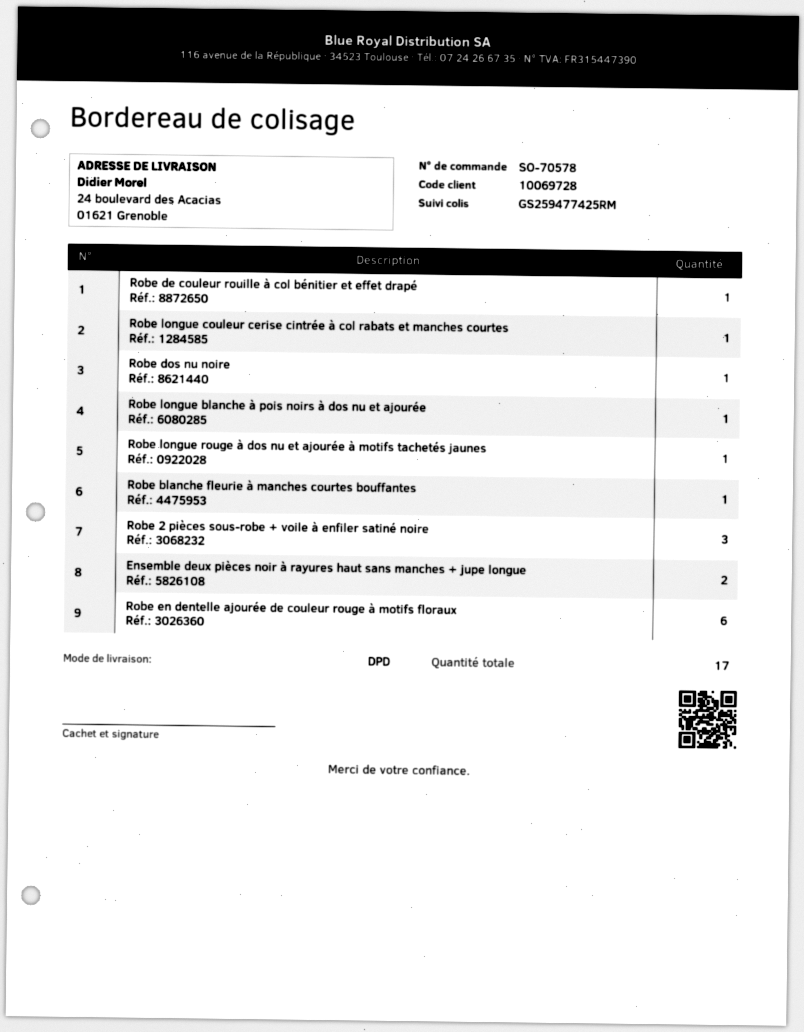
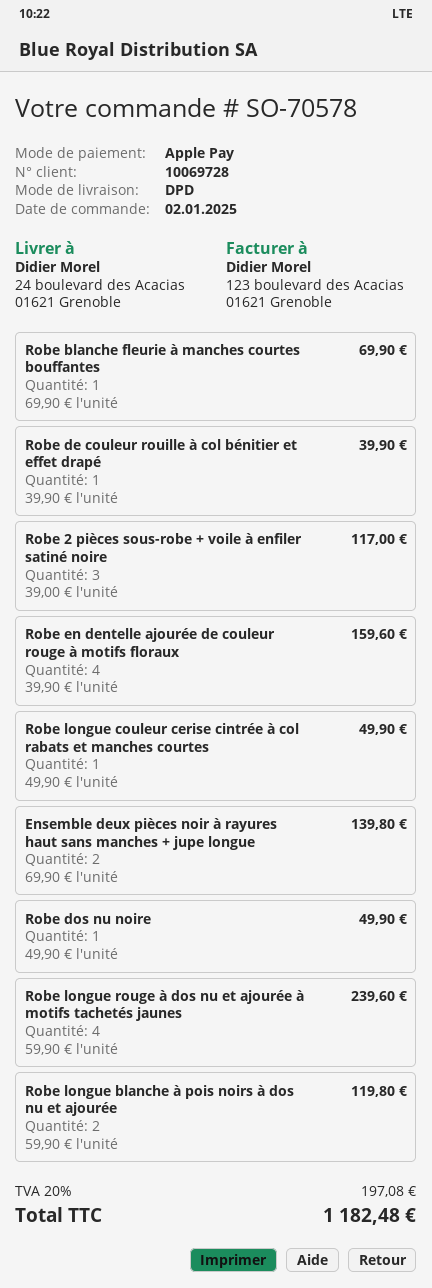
Robe longue blanche à pois noirs à dos nu et ajourée: 1 -> 2
Robe longue rouge à dos nu et ajourée à motifs tachetés jaunes: 1 -> 4
Robe en dentelle ajourée de couleur rouge à motifs floraux: 6 -> 4

